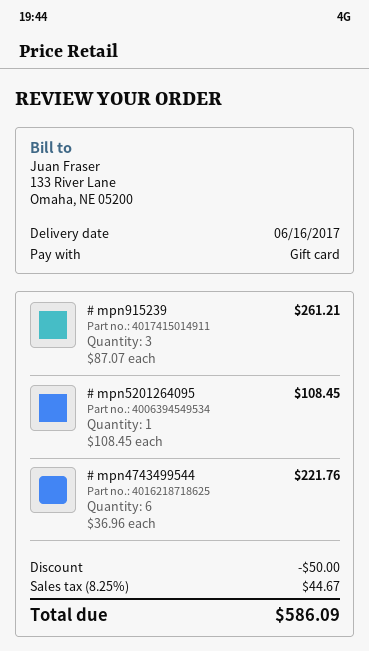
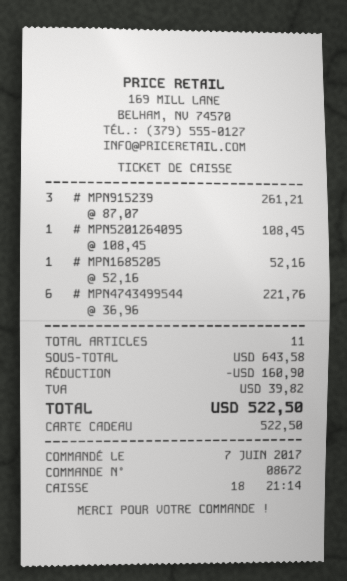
# MPN1685205: none -> 1 x 52.16 = 52.16
discount: 50.00 -> 160.90
tax: 44.67 -> 39.82
total: 586.09 -> 522.50

